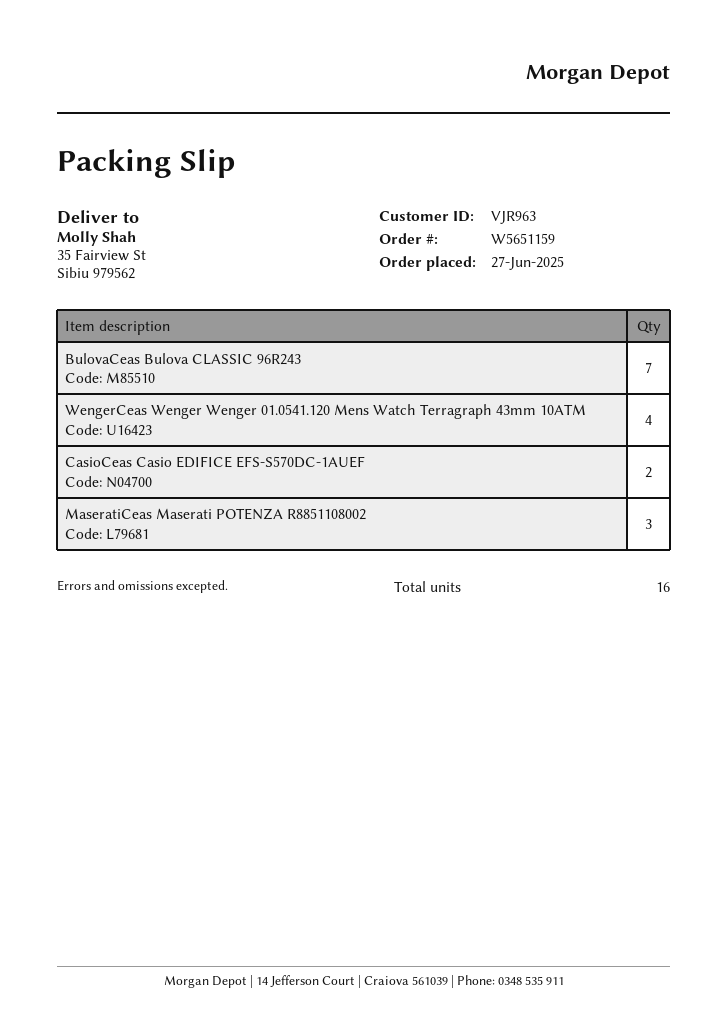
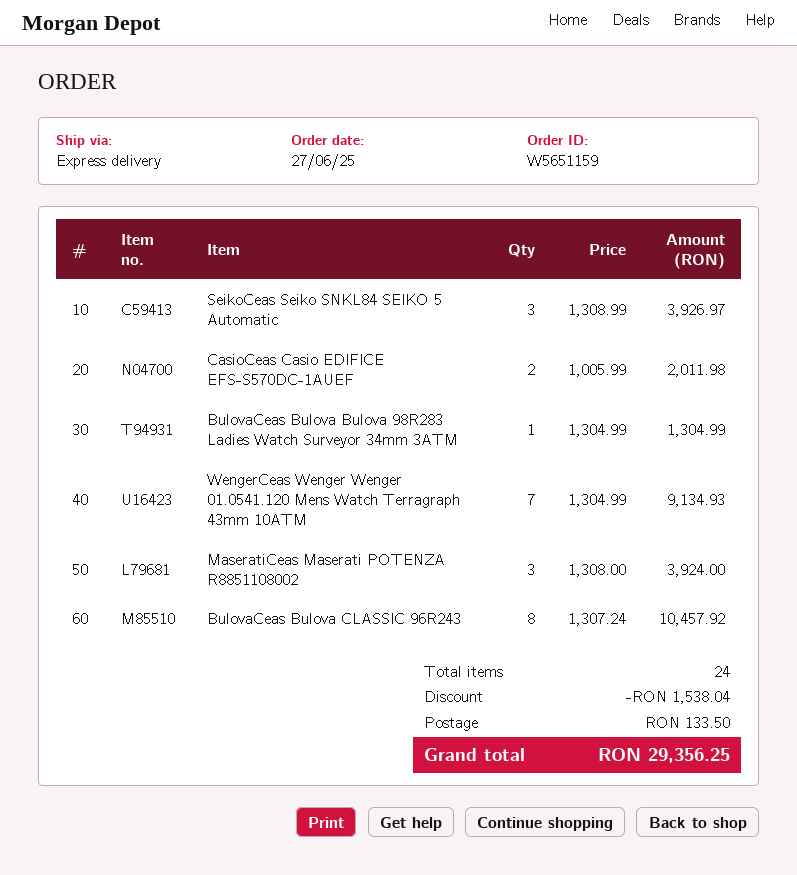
BulovaCeas Bulova CLASSIC 96R243: 7 -> 8
WengerCeas Wenger Wenger 01.0541.120 Mens Watch Terragraph 43mm 10ATM: 4 -> 7
SeikoCeas Seiko SNKL84 SEIKO 5 Automatic: none -> 3
BulovaCeas Bulova Bulova 98R283 Ladies Watch Surveyor 34mm 3ATM: none -> 1
total quantity: 16 -> 24

